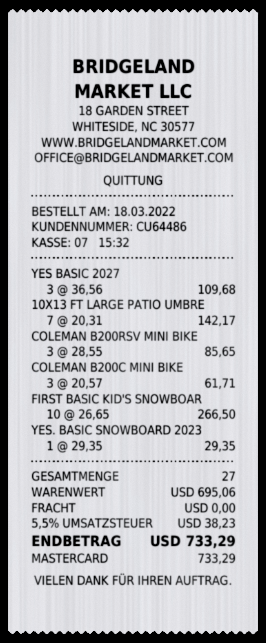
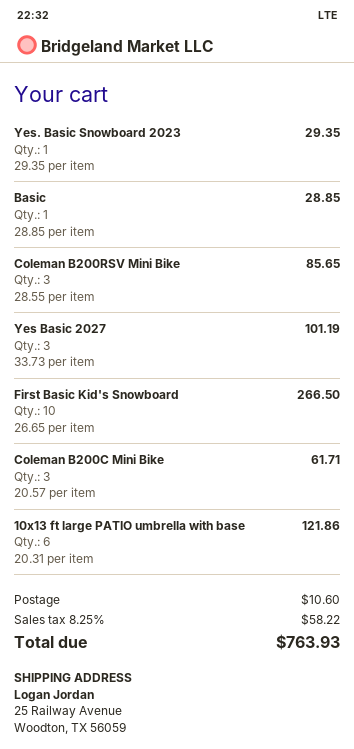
YES BASIC 2027: 3 x 36.56 = 109.68 -> 3 x 33.73 = 101.19
10X13 FT LARGE PATIO UMBRE: 7 x 20.31 = 142.17 -> 6 x 20.31 = 121.86
Basic: none -> 1 x 28.85 = 28.85
shipping: 0.00 -> 10.60
tax: 5.5% = 38.23 -> 8.25% = 58.22
total: 733.29 -> 763.93

